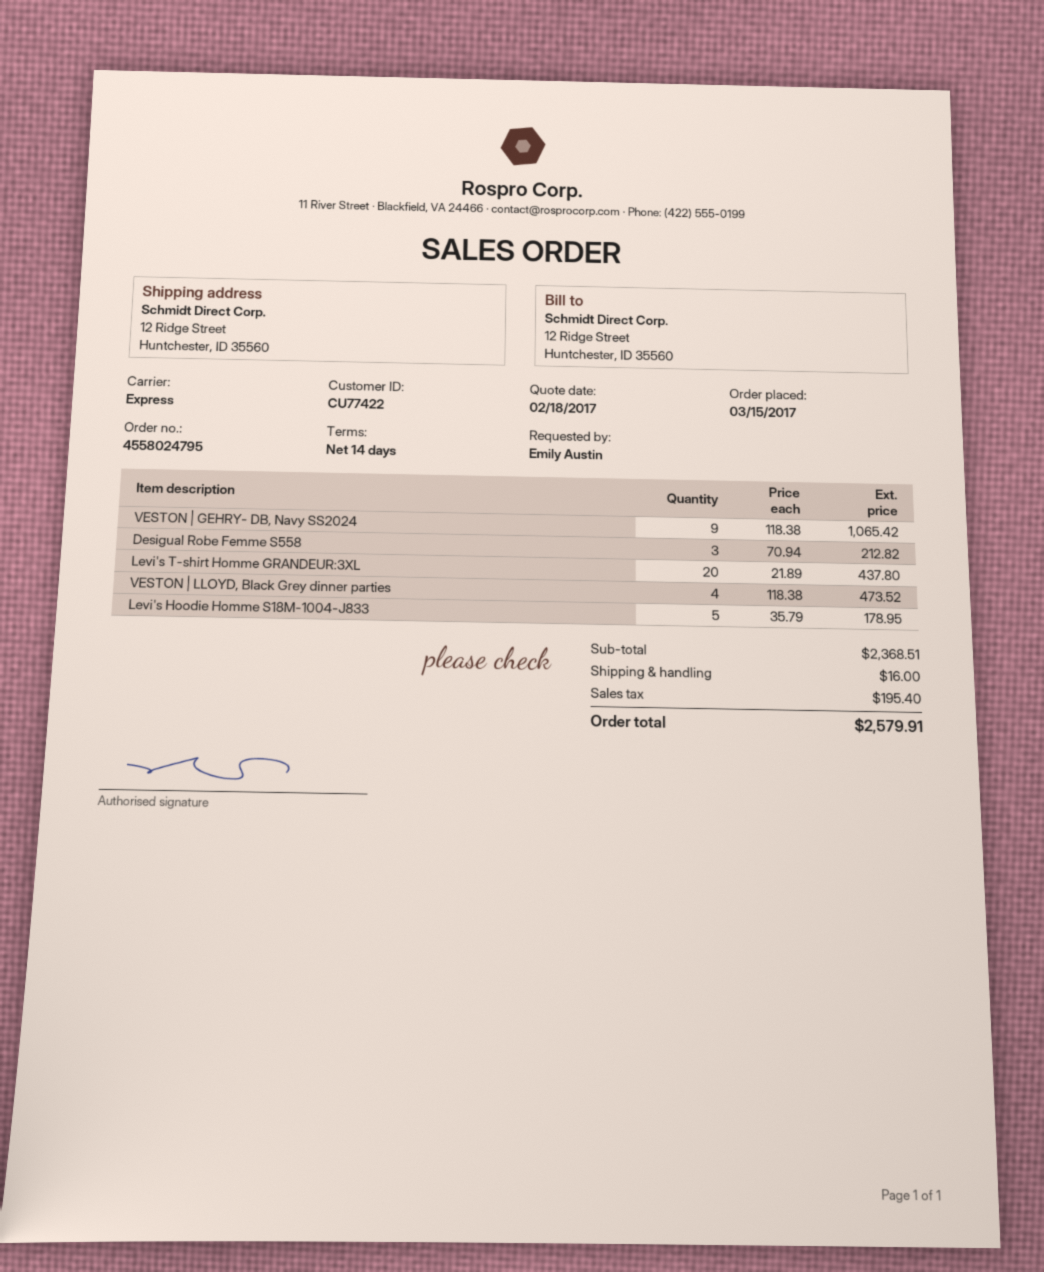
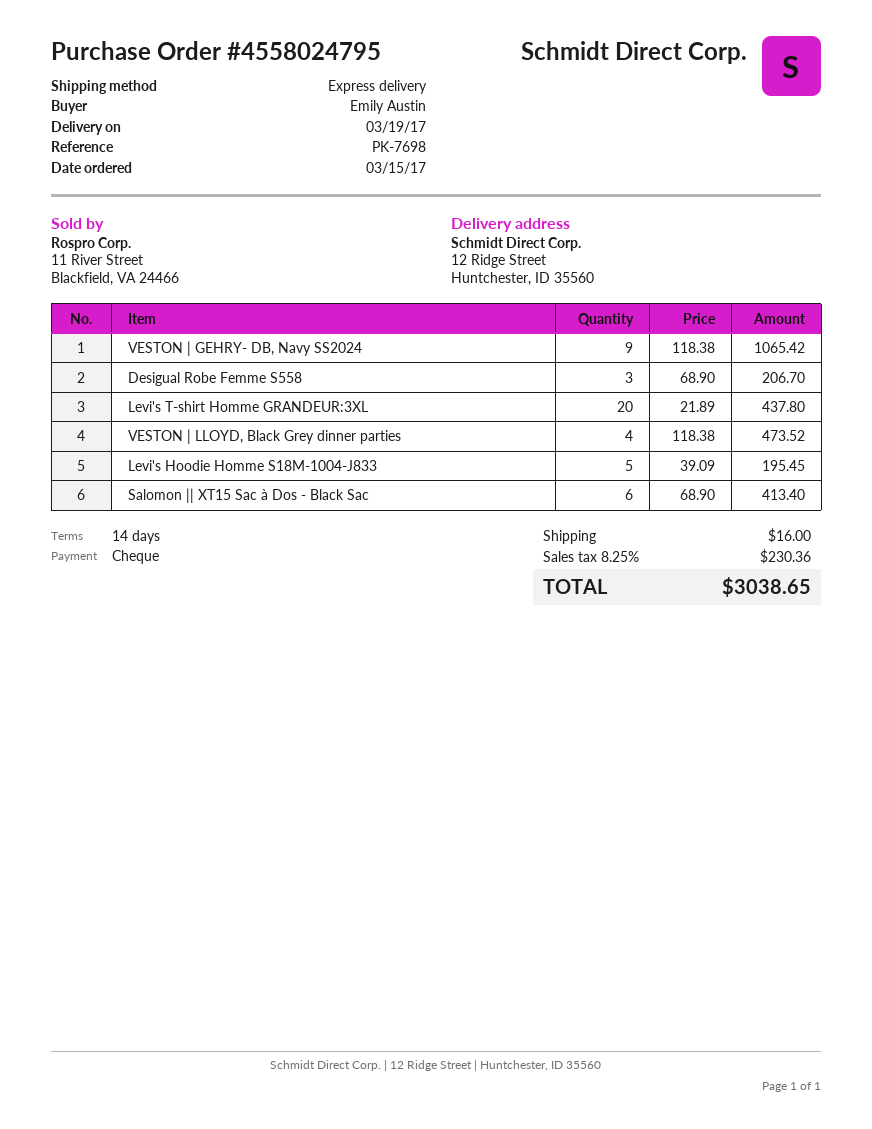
Desigual Robe Femme S558: 3 x 70.94 = 212.82 -> 3 x 68.90 = 206.70
Levi's Hoodie Homme S18M-1004-J833: 5 x 35.79 = 178.95 -> 5 x 39.09 = 195.45
Salomon || XT15 Sac à Dos - Black Sac: none -> 6 x 68.90 = 413.40
tax: 195.40 -> 230.36
total: 2579.91 -> 3038.65

